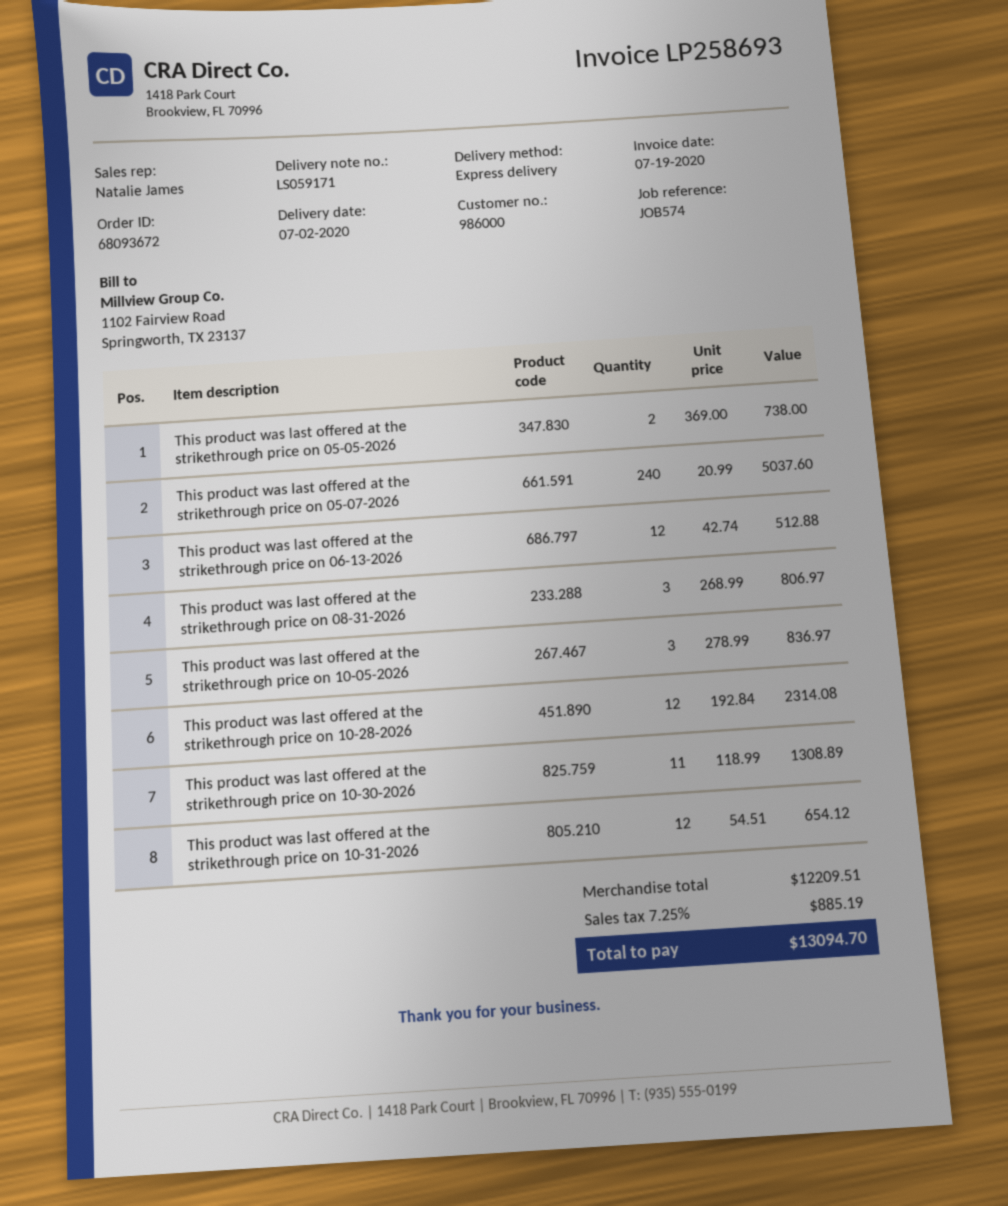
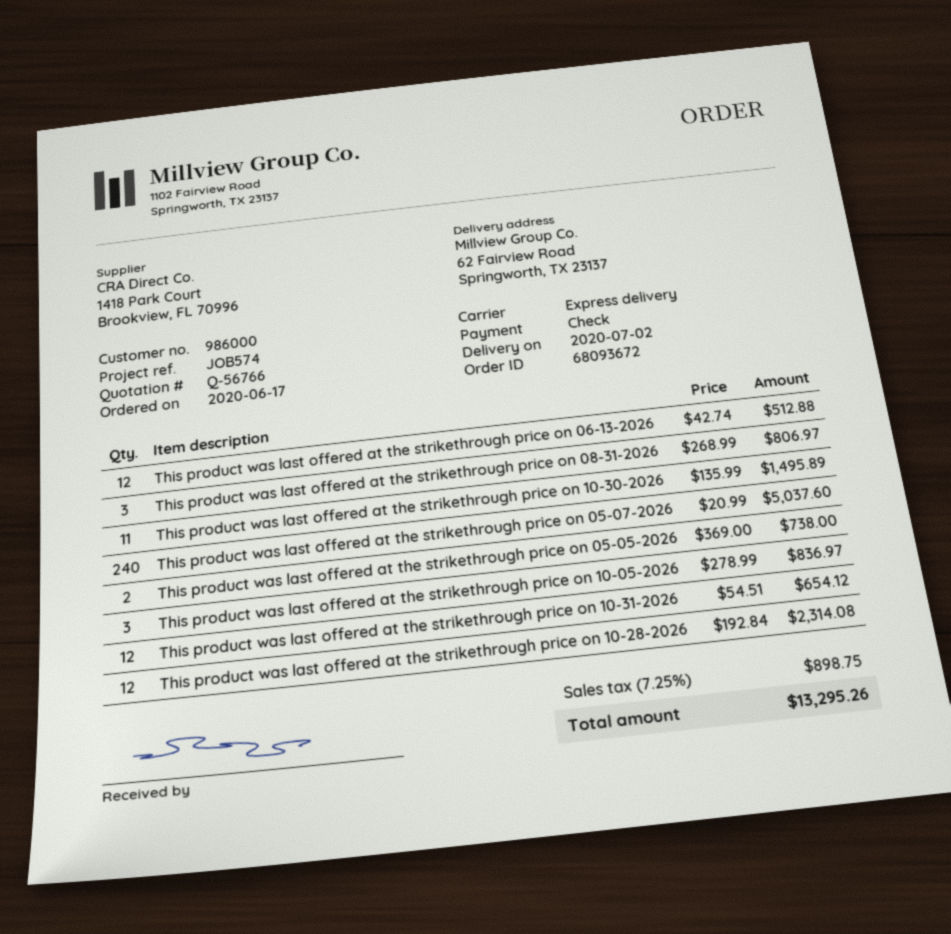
This product was last offered at the strikethrough price on 10-30-2026: 11 x 118.99 = 1308.89 -> 11 x 135.99 = 1495.89
tax: 7.25% = 885.19 -> 7.25% = 898.75
total: 13094.70 -> 13295.26

